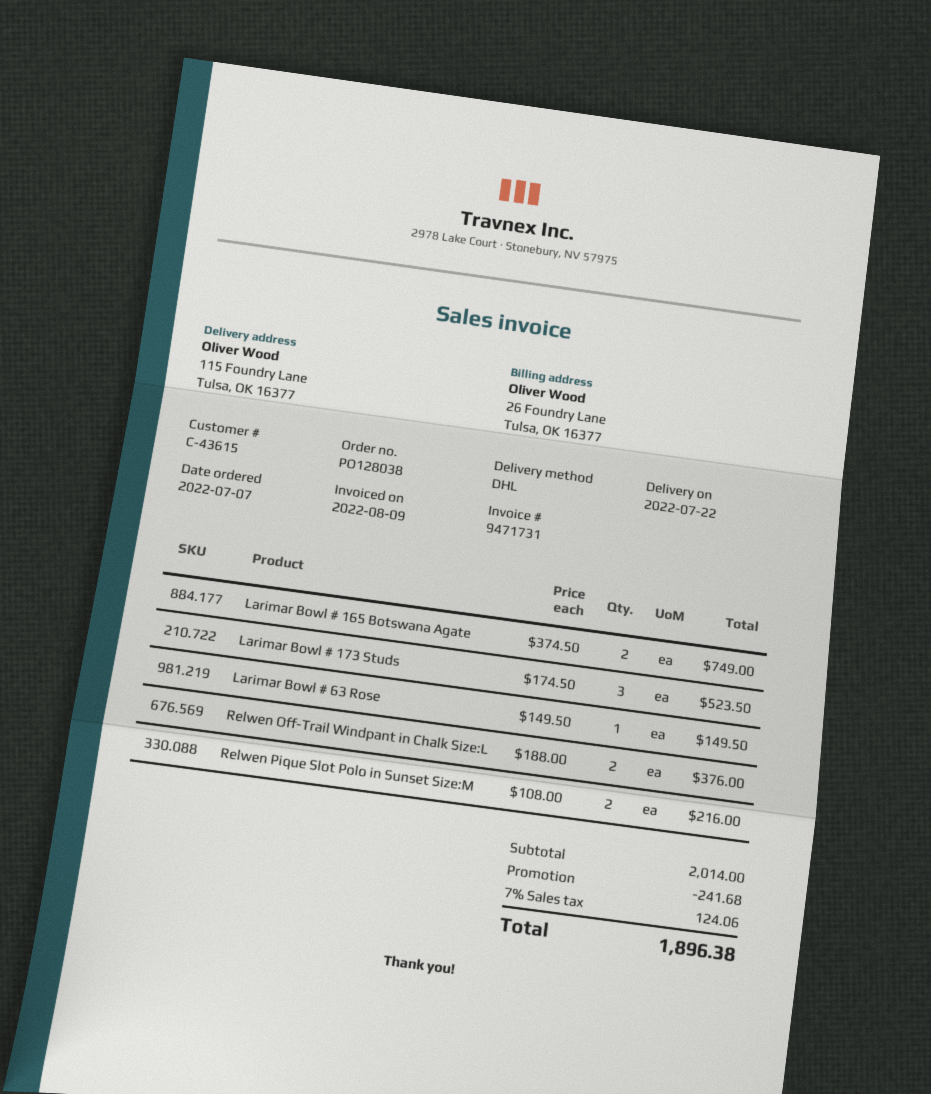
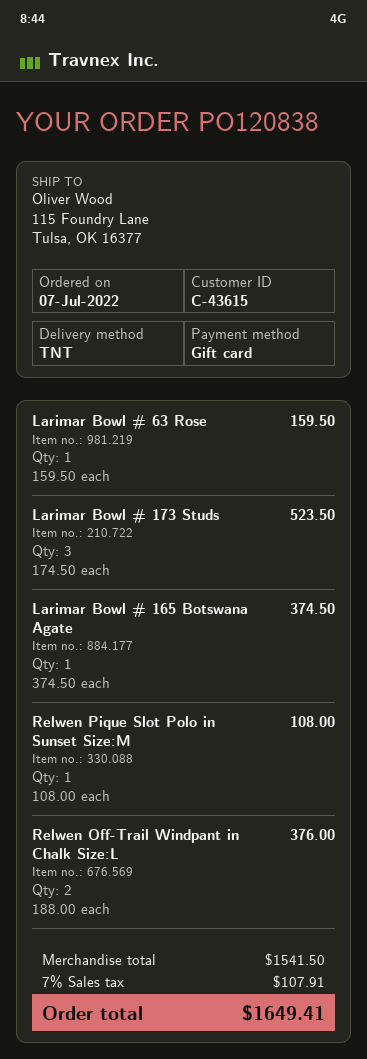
order number: PO128038 -> PO120838
shipping method: DHL -> TNT
Larimar Bowl # 165 Botswana Agate: 2 x 374.50 = 749.00 -> 1 x 374.50 = 374.50
Larimar Bowl # 63 Rose: 1 x 149.50 = 149.50 -> 1 x 159.50 = 159.50
Relwen Pique Slot Polo in Sunset Size:M: 2 x 108.00 = 216.00 -> 1 x 108.00 = 108.00
subtotal: 2014.00 -> 1541.50
discount: 241.68 -> none
tax: 7% = 124.06 -> 7% = 107.91
total: 1896.38 -> 1649.41

